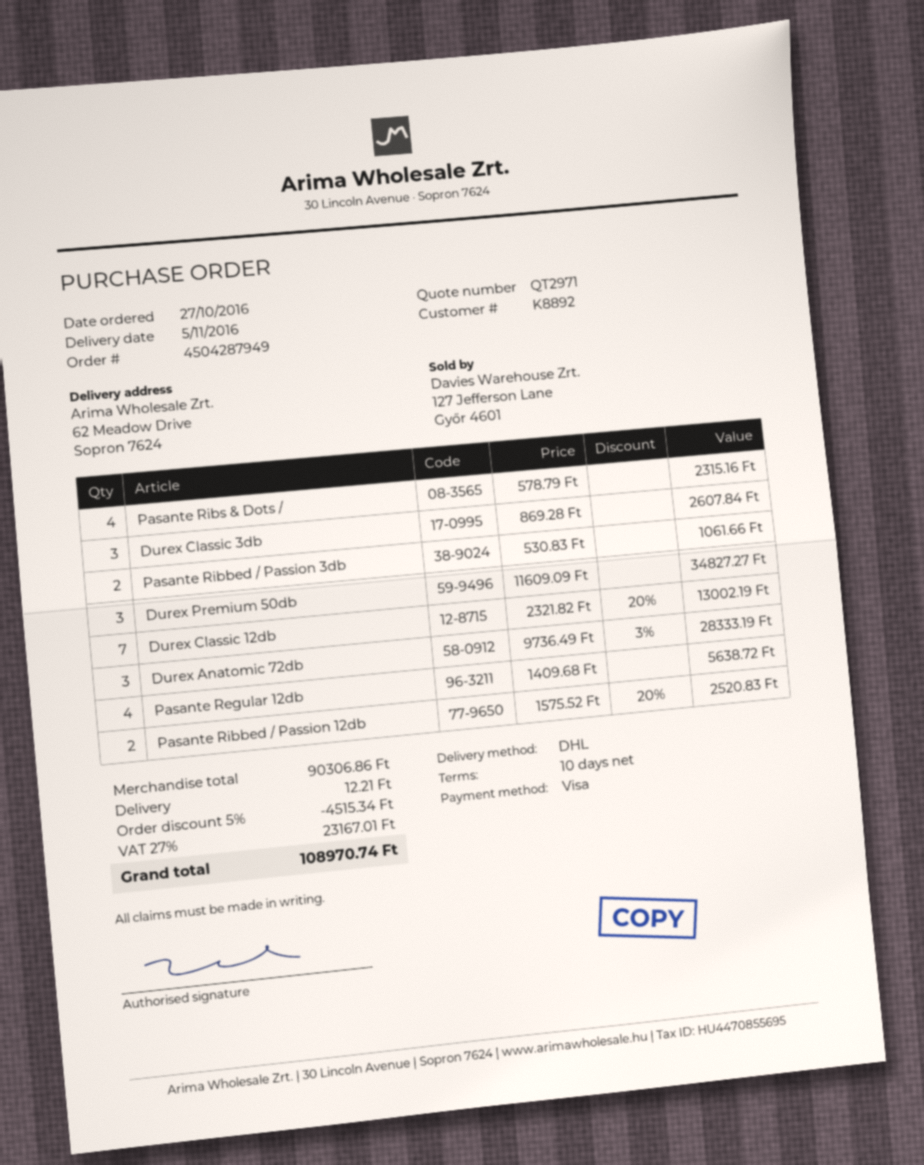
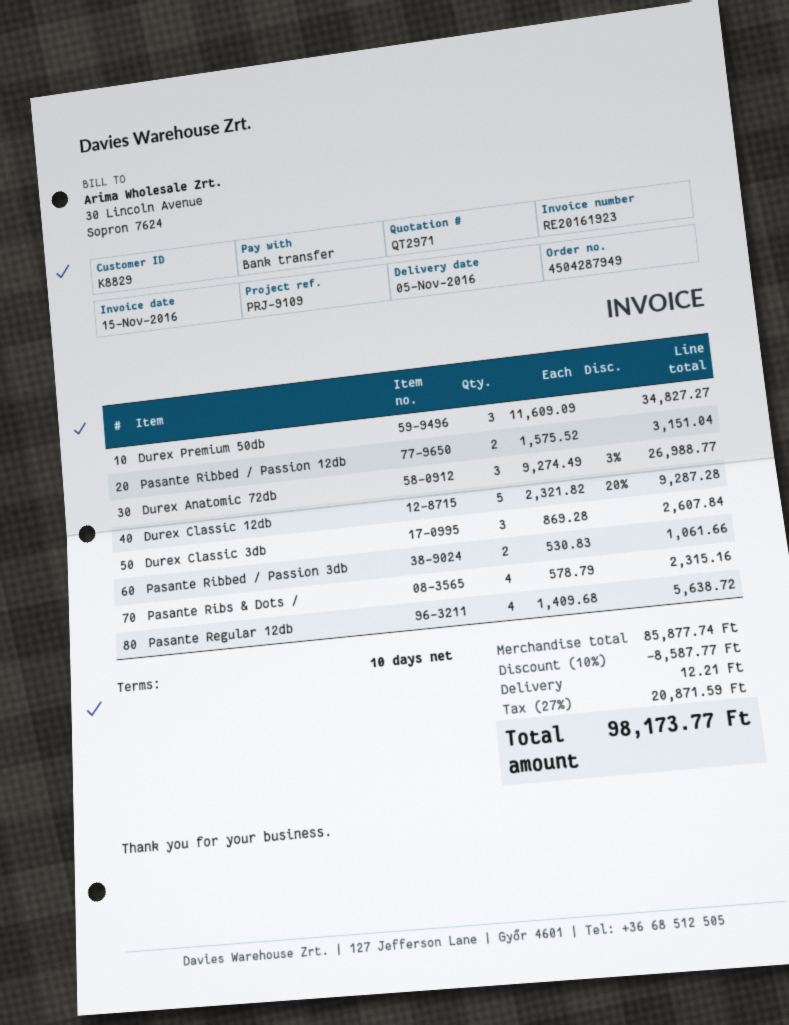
customer number: K8892 -> K8829
payment method: Visa -> bank transfer
Durex Classic 12db: 7 x 2321.82 - 20% = 13002.19 -> 5 x 2321.82 - 20% = 9287.28
Durex Anatomic 72db: 3 x 9736.49 - 3% = 28333.19 -> 3 x 9274.49 - 3% = 26988.77
Pasante Ribbed / Passion 12db: 2 x 1575.52 - 20% = 2520.83 -> 2 x 1575.52 = 3151.04
subtotal: 90306.86 -> 85877.74
discount: 5% = 4515.34 -> 10% = 8587.77
tax: 27% = 23167.01 -> 27% = 20871.59
total: 108970.74 -> 98173.77

